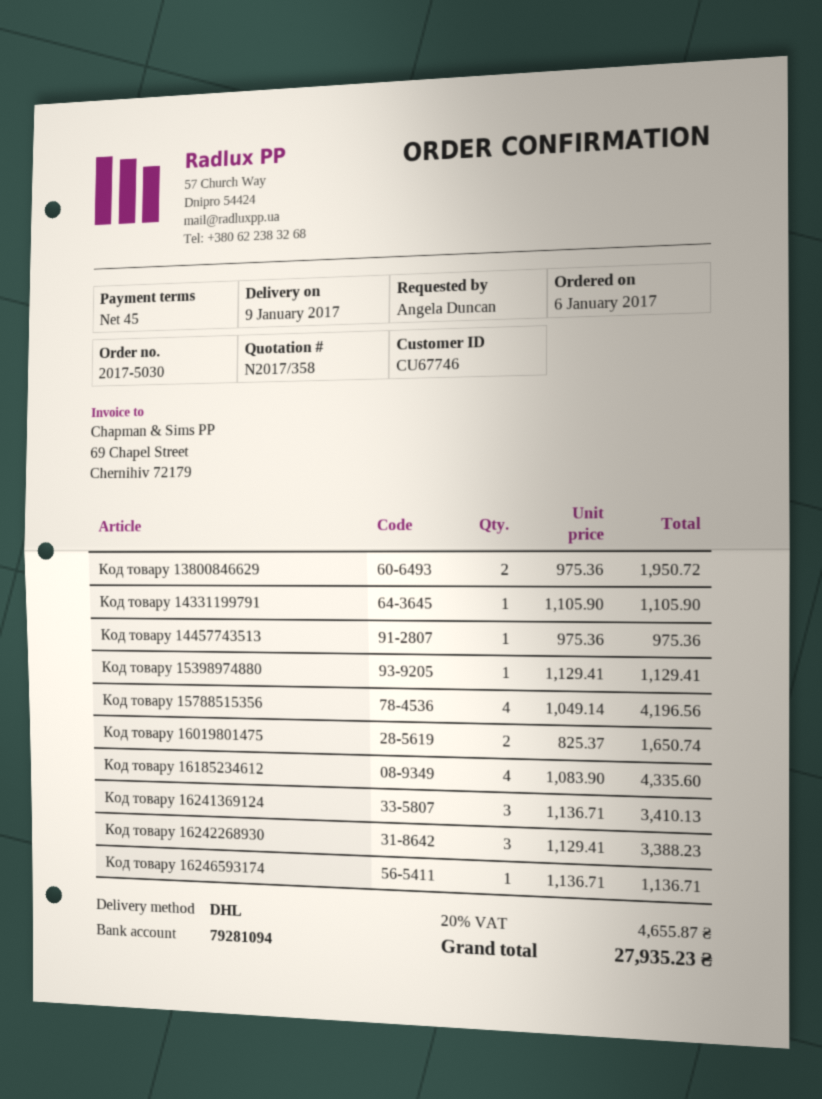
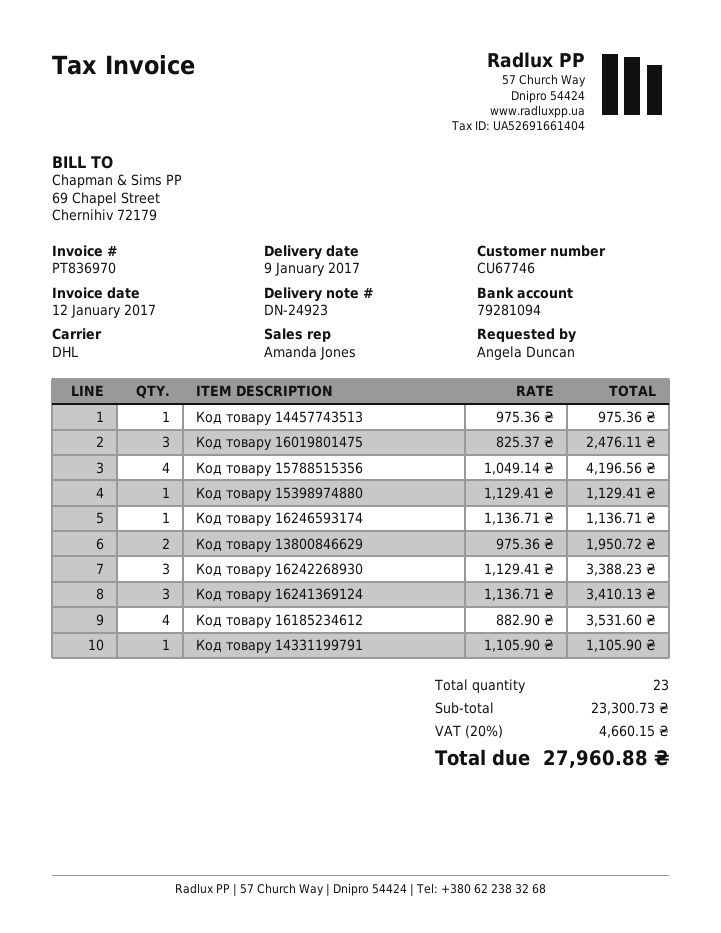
Код товару 16019801475: 2 x 825.37 = 1650.74 -> 3 x 825.37 = 2476.11
Код товару 16185234612: 4 x 1083.90 = 4335.60 -> 4 x 882.90 = 3531.60
tax: 20% = 4655.87 -> 20% = 4660.15
total: 27935.23 -> 27960.88

